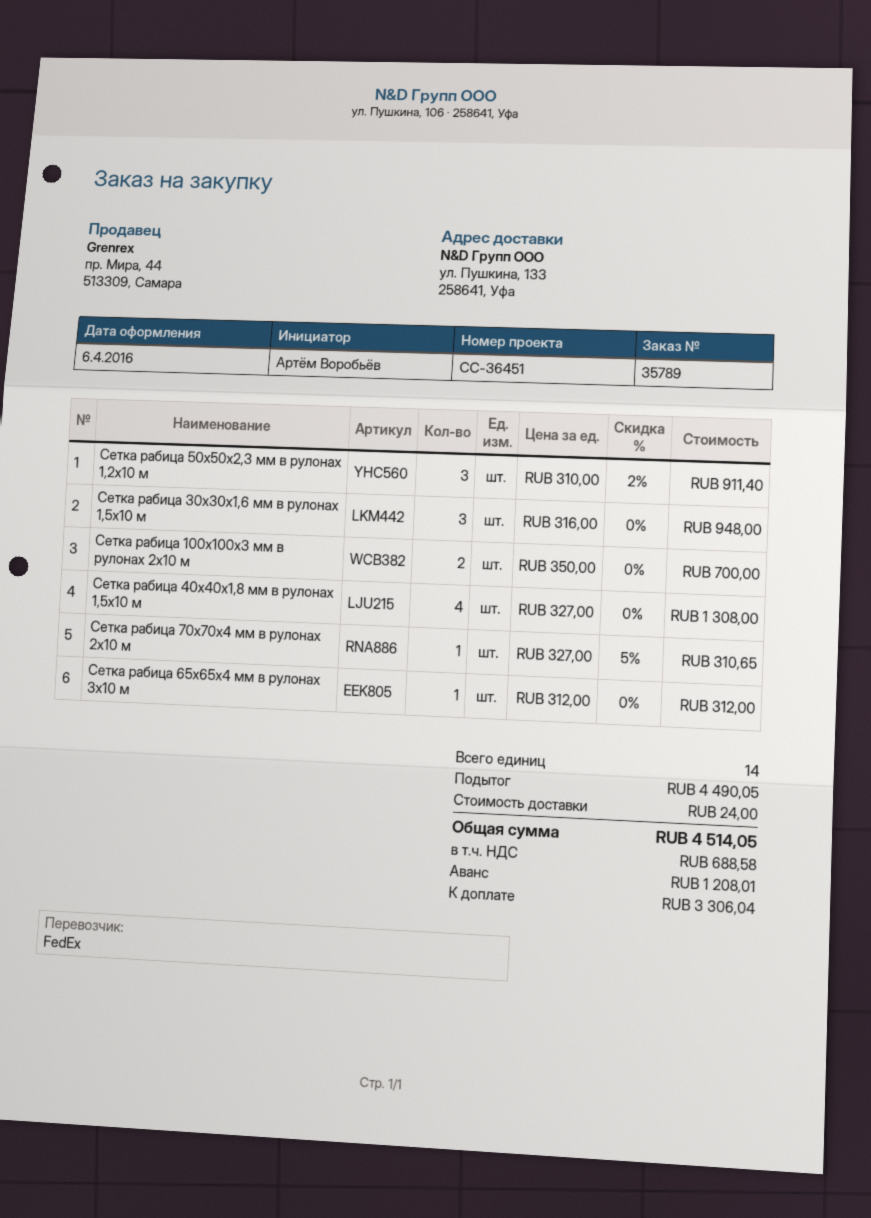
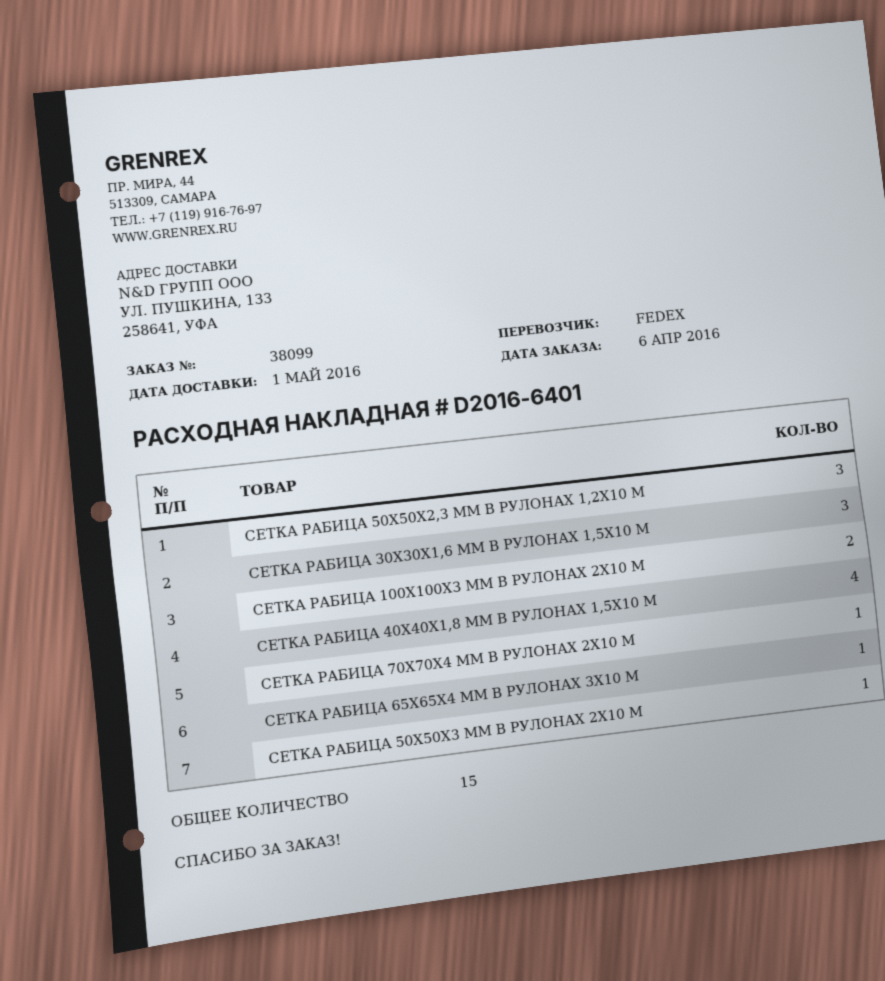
order number: 35789 -> 38099
СЕТКА РАБИЦА 50Х50Х3 ММ В РУЛОНАХ 2Х10 М: none -> 1
total quantity: 14 -> 15

